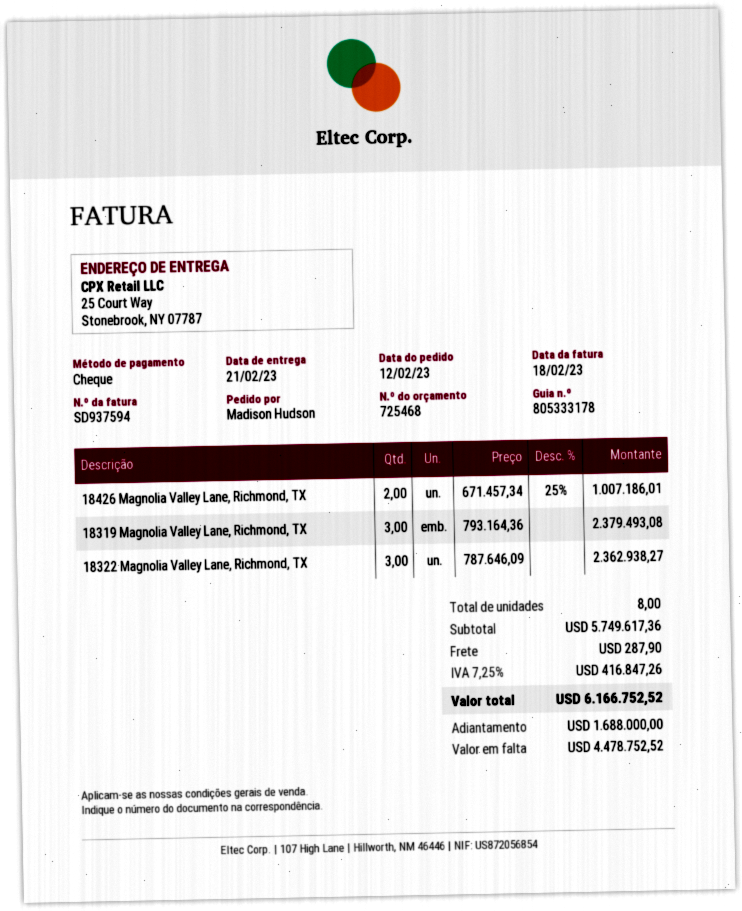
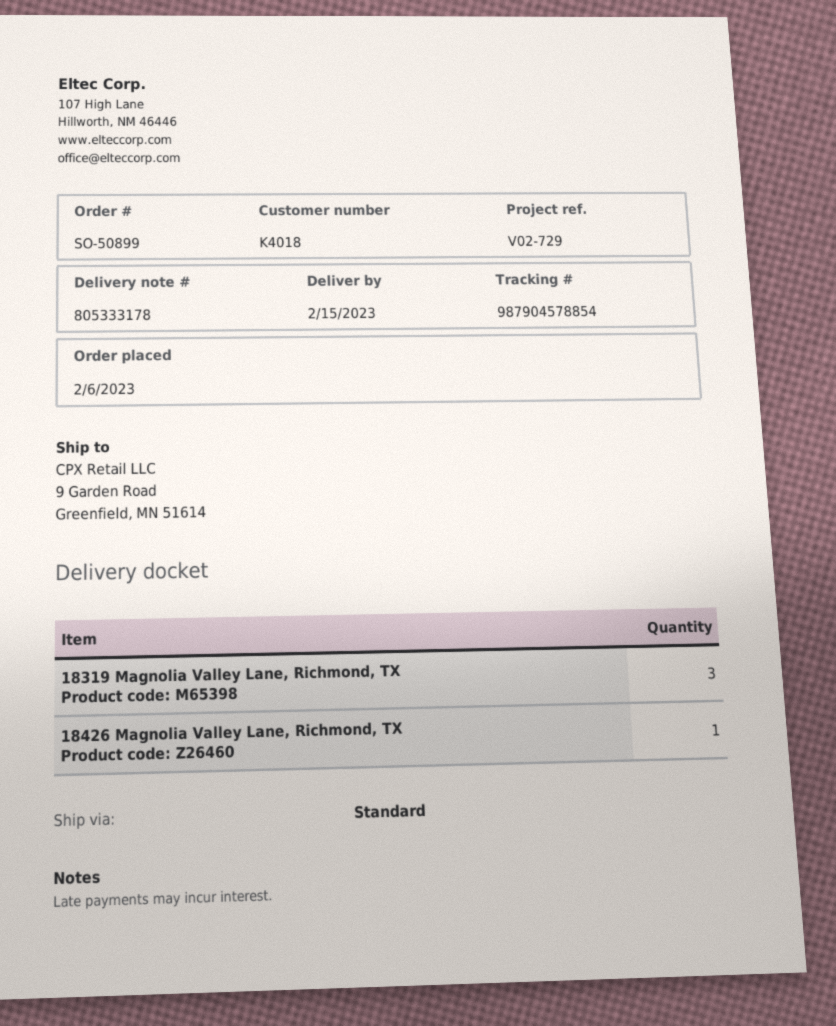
order date: 2023-02-12 -> 2023-02-06
delivery date: 2023-02-21 -> 2023-02-15
ship to: 25 Court Way, Stonebrook, NY 07787 -> 9 Garden Road, Greenfield, MN 51614
18426 Magnolia Valley Lane, Richmond, TX: 2 -> 1
18322 Magnolia Valley Lane, Richmond, TX: 3 -> none

